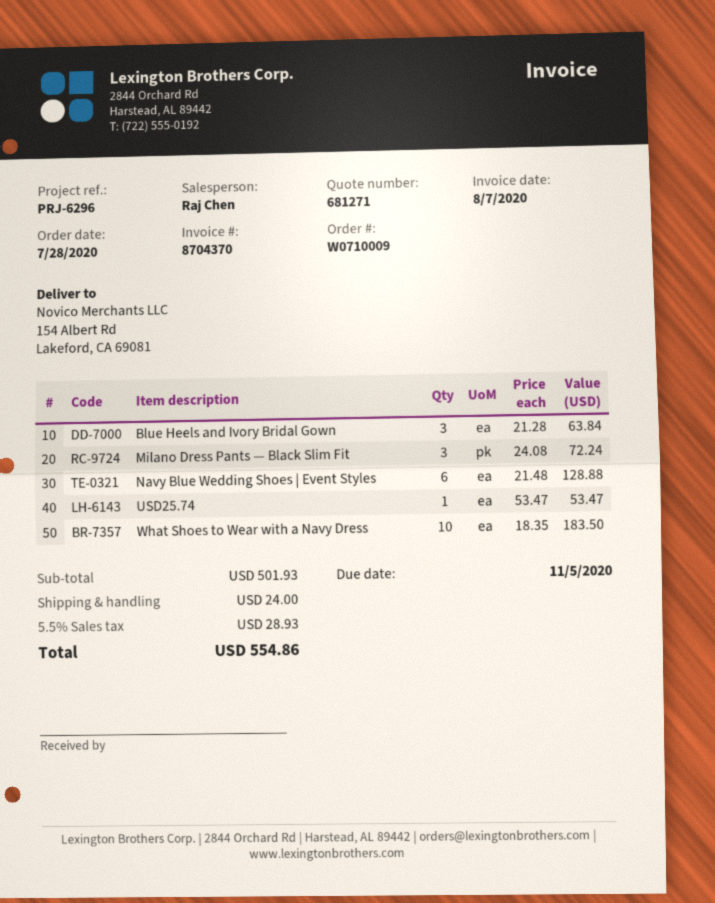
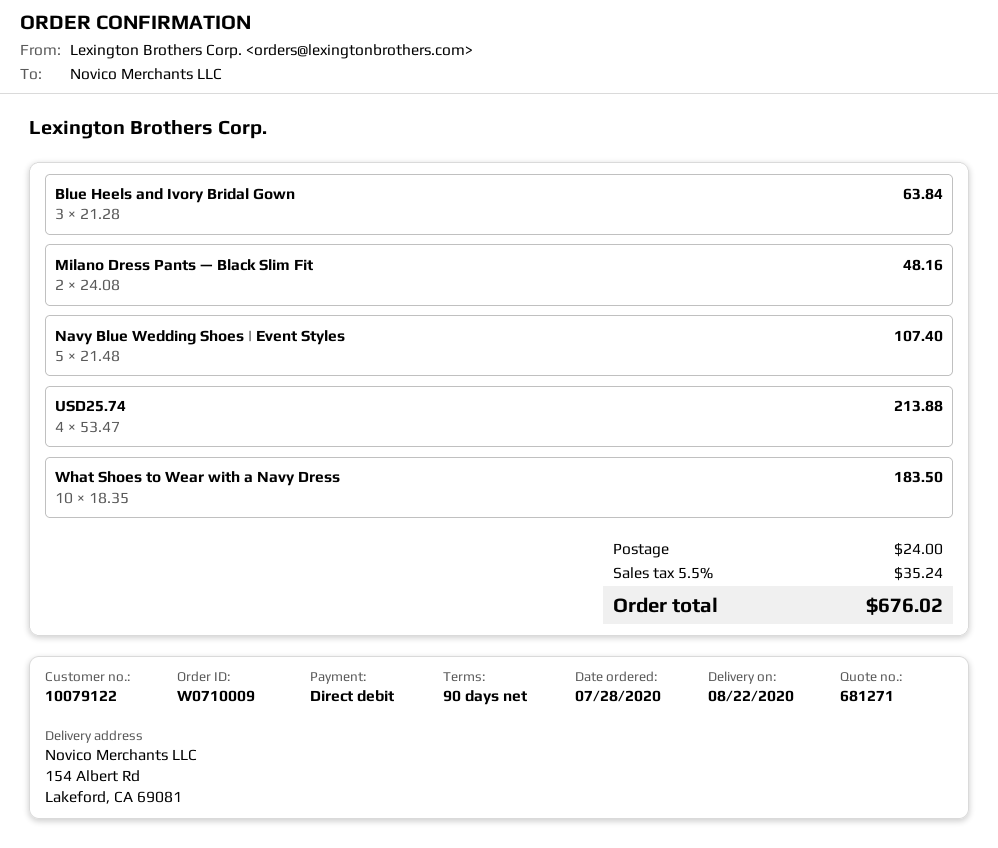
Milano Dress Pants — Black Slim Fit: 3 x 24.08 = 72.24 -> 2 x 24.08 = 48.16
Navy Blue Wedding Shoes | Event Styles: 6 x 21.48 = 128.88 -> 5 x 21.48 = 107.40
USD25.74: 1 x 53.47 = 53.47 -> 4 x 53.47 = 213.88
tax: 5.5% = 28.93 -> 5.5% = 35.24
total: 554.86 -> 676.02

